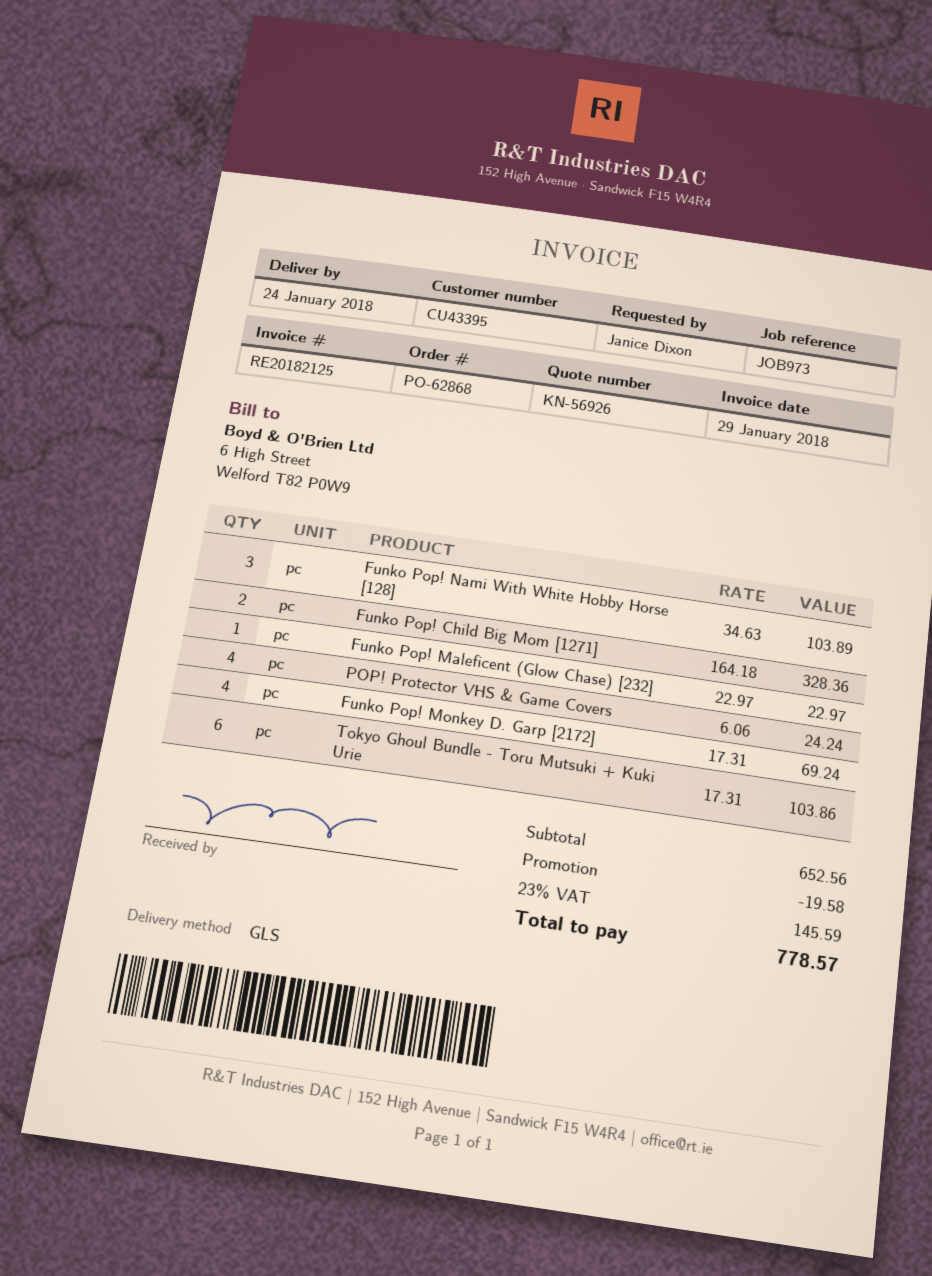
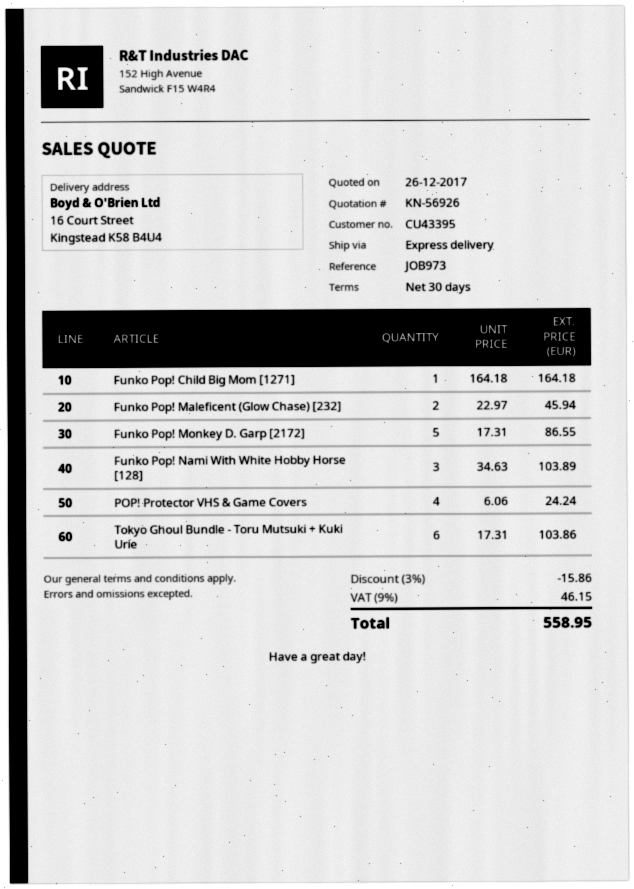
shipping method: GLS -> express
Funko Pop! Child Big Mom [1271]: 2 x 164.18 = 328.36 -> 1 x 164.18 = 164.18
Funko Pop! Maleficent (Glow Chase) [232]: 1 x 22.97 = 22.97 -> 2 x 22.97 = 45.94
Funko Pop! Monkey D. Garp [2172]: 4 x 17.31 = 69.24 -> 5 x 17.31 = 86.55
discount: 19.58 -> 15.86
tax: 23% = 145.59 -> 9% = 46.15
total: 778.57 -> 558.95

